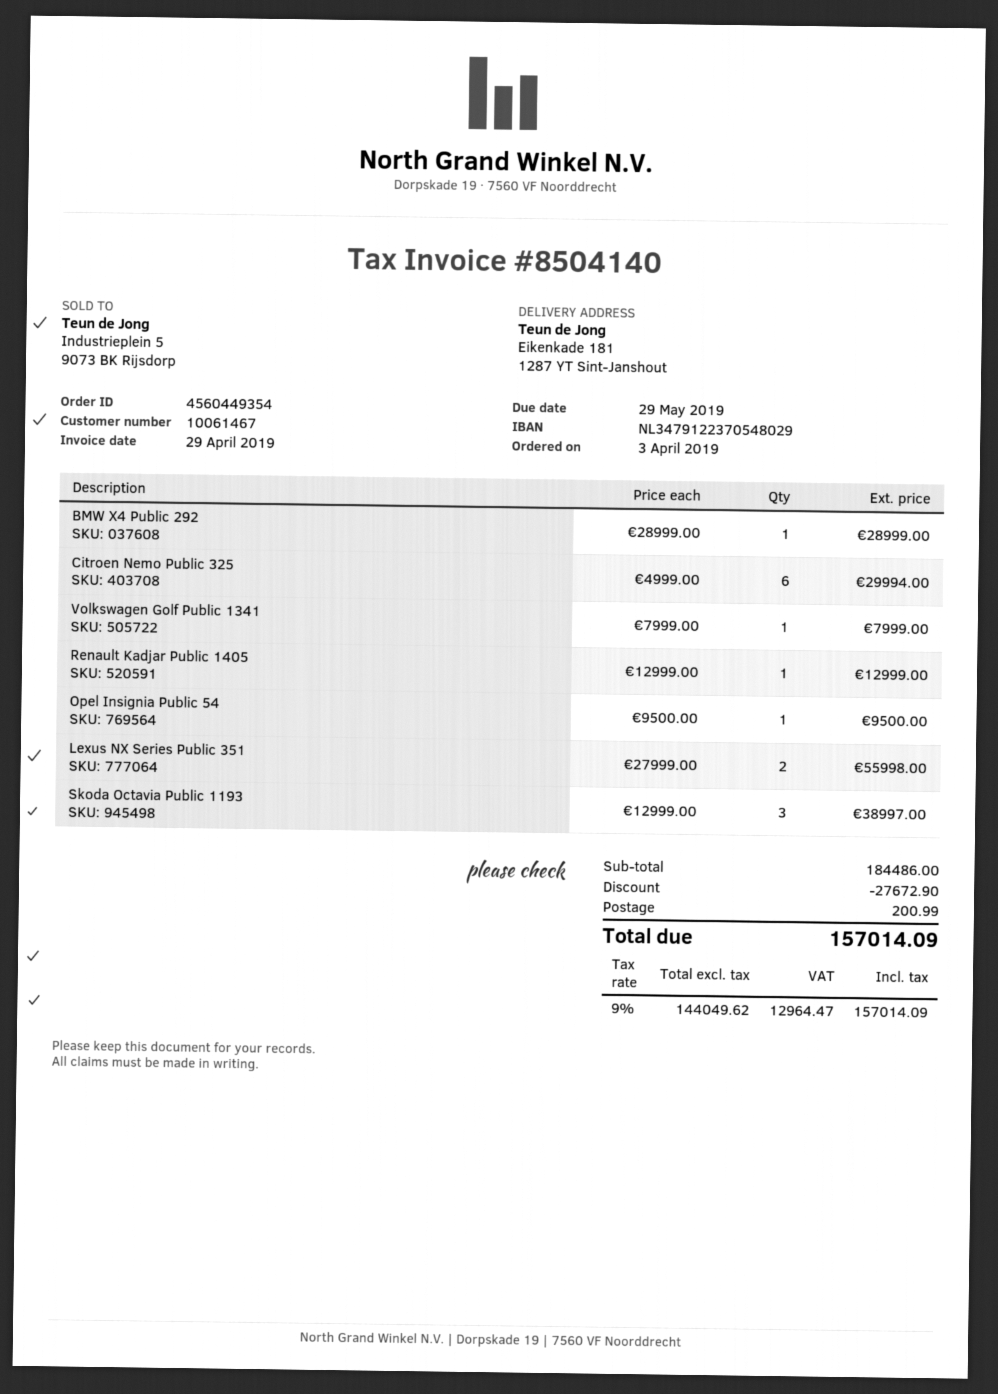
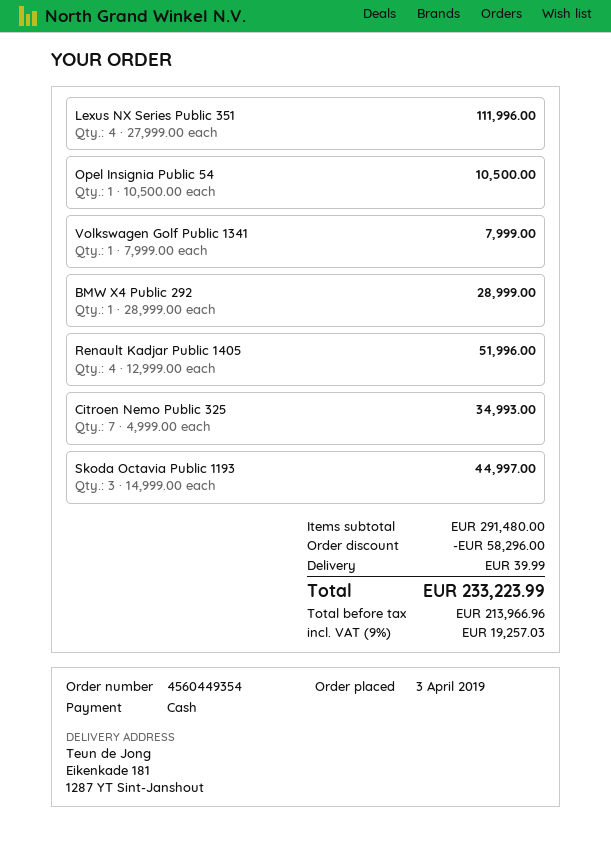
Citroen Nemo Public 325: 6 x 4999.00 = 29994.00 -> 7 x 4999.00 = 34993.00
Renault Kadjar Public 1405: 1 x 12999.00 = 12999.00 -> 4 x 12999.00 = 51996.00
Opel Insignia Public 54: 1 x 9500.00 = 9500.00 -> 1 x 10500.00 = 10500.00
Lexus NX Series Public 351: 2 x 27999.00 = 55998.00 -> 4 x 27999.00 = 111996.00
Skoda Octavia Public 1193: 3 x 12999.00 = 38997.00 -> 3 x 14999.00 = 44997.00
subtotal: 184486.00 -> 291480.00
discount: 27672.90 -> 58296.00
shipping: 200.99 -> 39.99
net: 144049.62 -> 213966.96
tax: 9% = 12964.47 -> 9% = 19257.03
total: 157014.09 -> 233223.99

